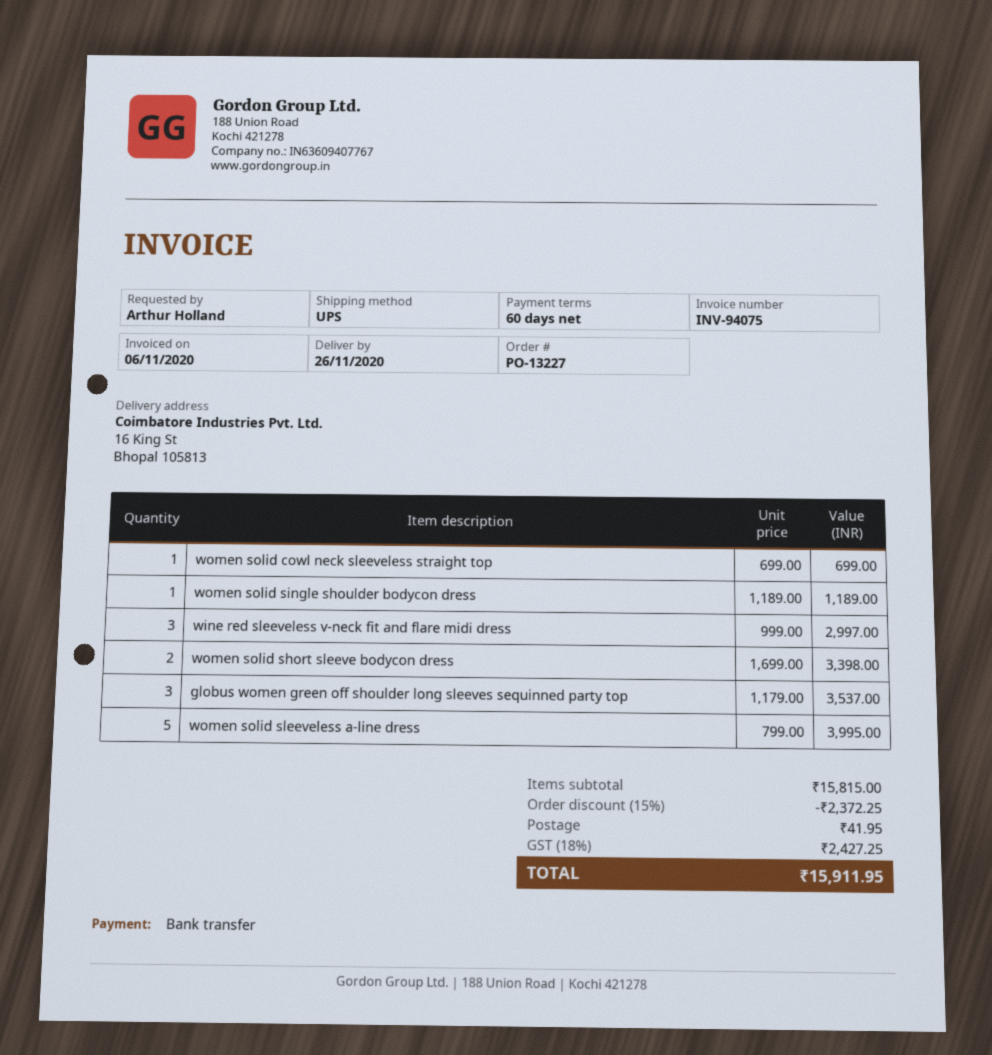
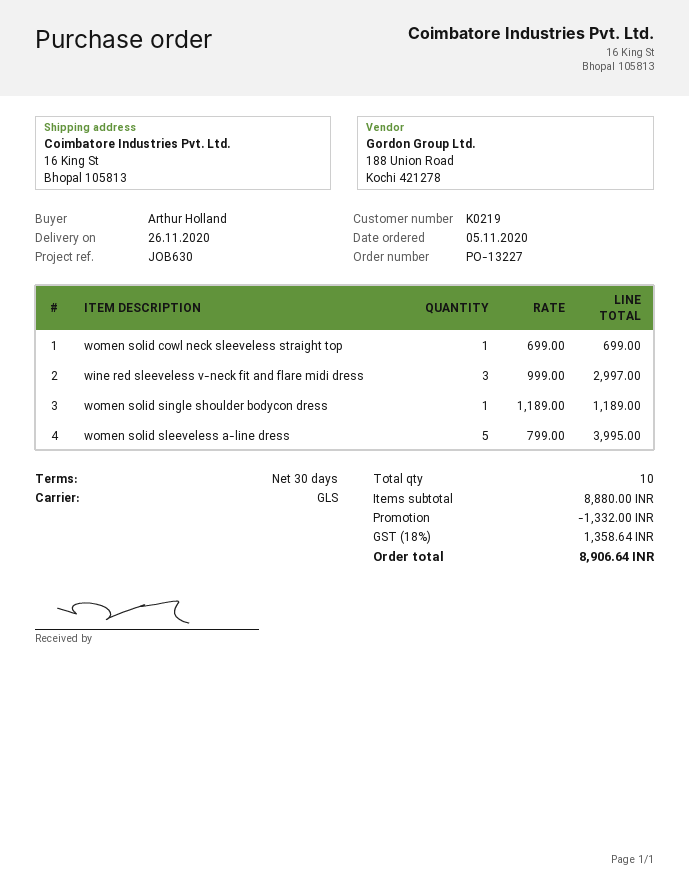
payment terms: 60 days -> 30 days
shipping method: UPS -> GLS
women solid short sleeve bodycon dress: 2 x 1699.00 = 3398.00 -> none
globus women green off shoulder long sleeves sequinned party top: 3 x 1179.00 = 3537.00 -> none
subtotal: 15815.00 -> 8880.00
discount: 2372.25 -> 1332.00
shipping: 41.95 -> none
tax: 18% = 2427.25 -> 18% = 1358.64
total: 15911.95 -> 8906.64

